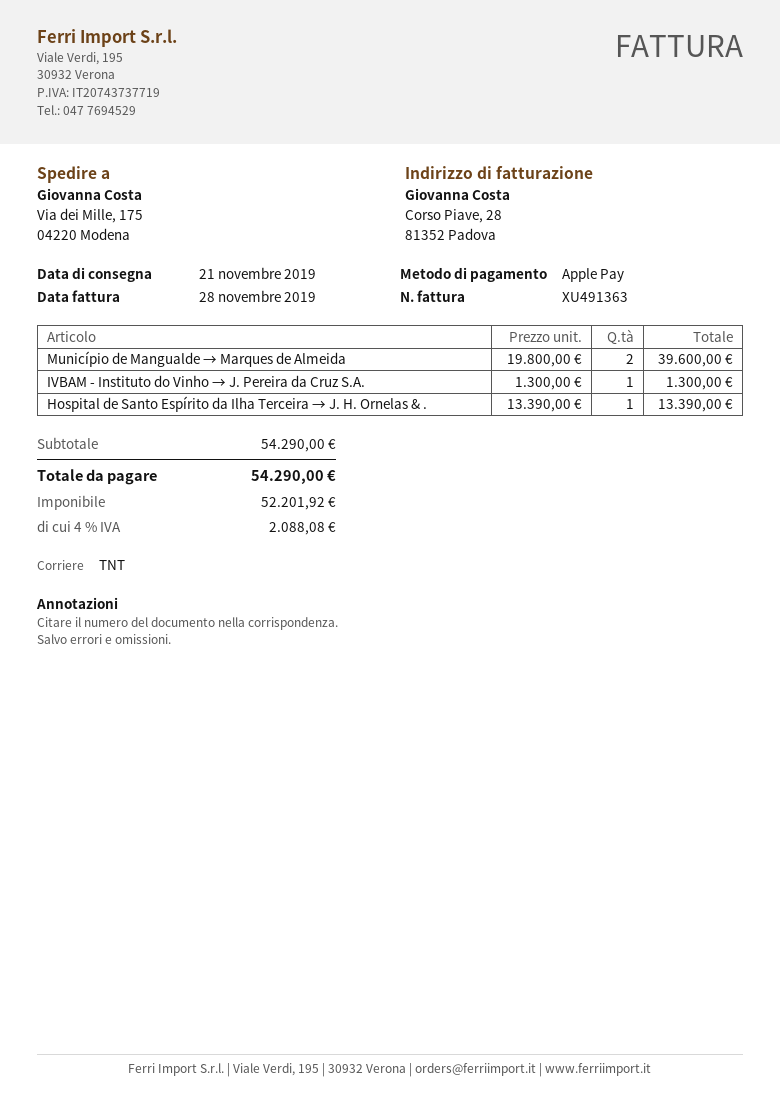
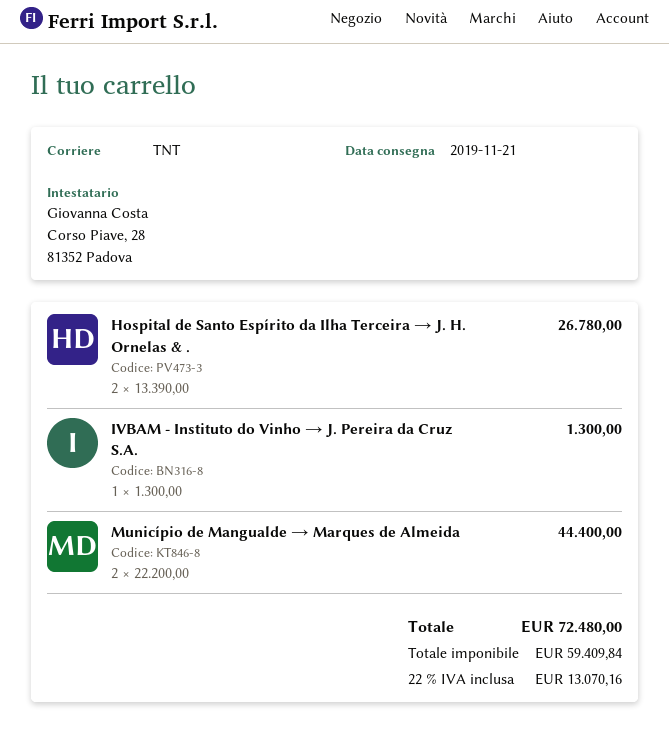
Município de Mangualde → Marques de Almeida: 2 x 19800.00 = 39600.00 -> 2 x 22200.00 = 44400.00
Hospital de Santo Espírito da Ilha Terceira → J. H. Ornelas & .: 1 x 13390.00 = 13390.00 -> 2 x 13390.00 = 26780.00
net: 52201.92 -> 59409.84
tax: 4% = 2088.08 -> 22% = 13070.16
total: 54290.00 -> 72480.00

